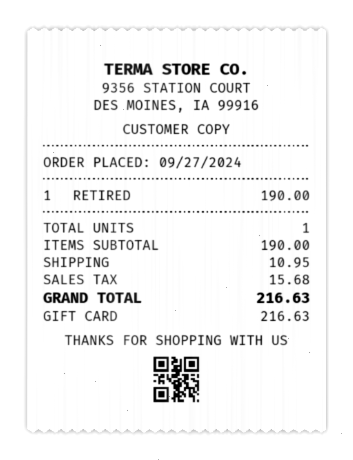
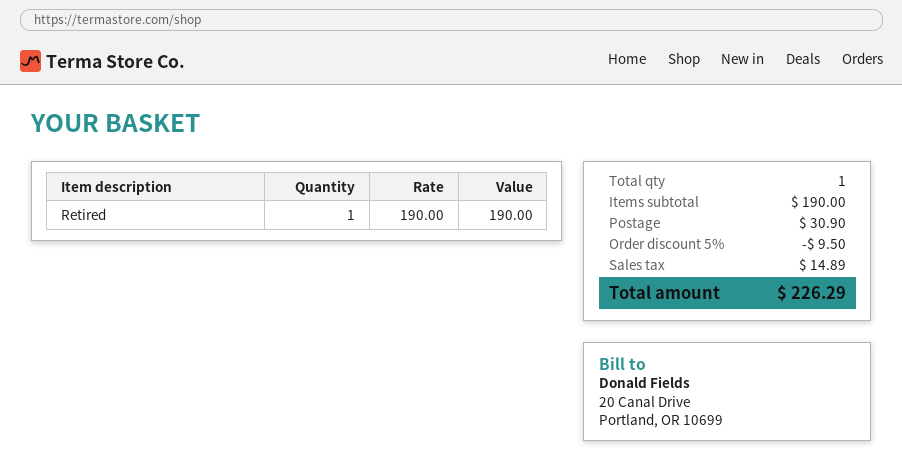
discount: none -> 5% = 9.50
shipping: 10.95 -> 30.90
tax: 15.68 -> 14.89
total: 216.63 -> 226.29

